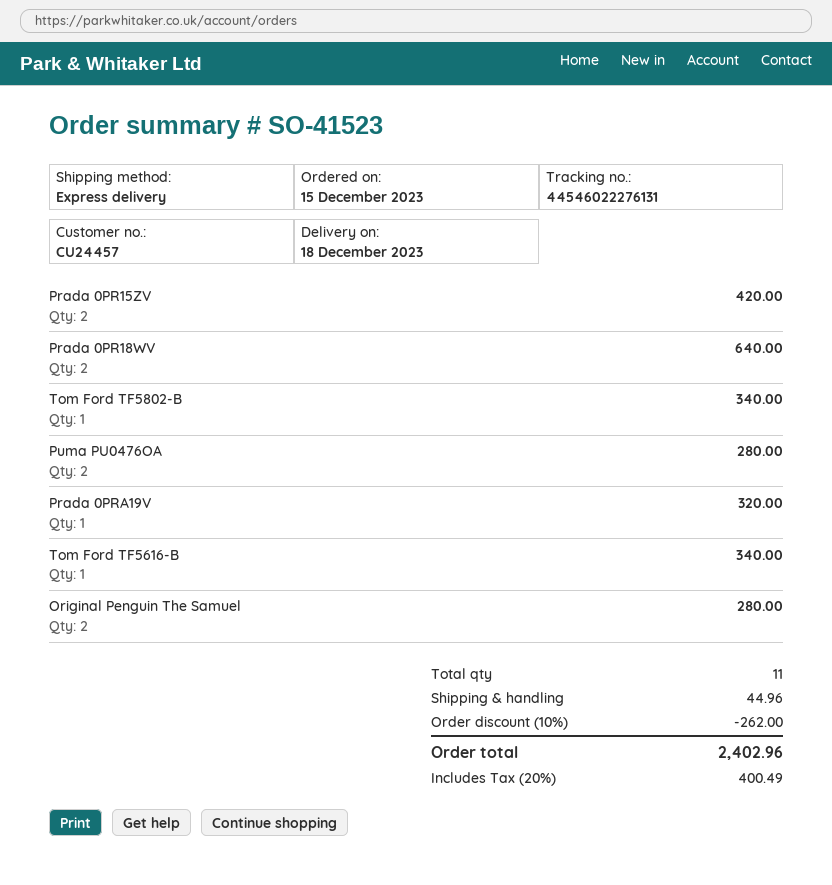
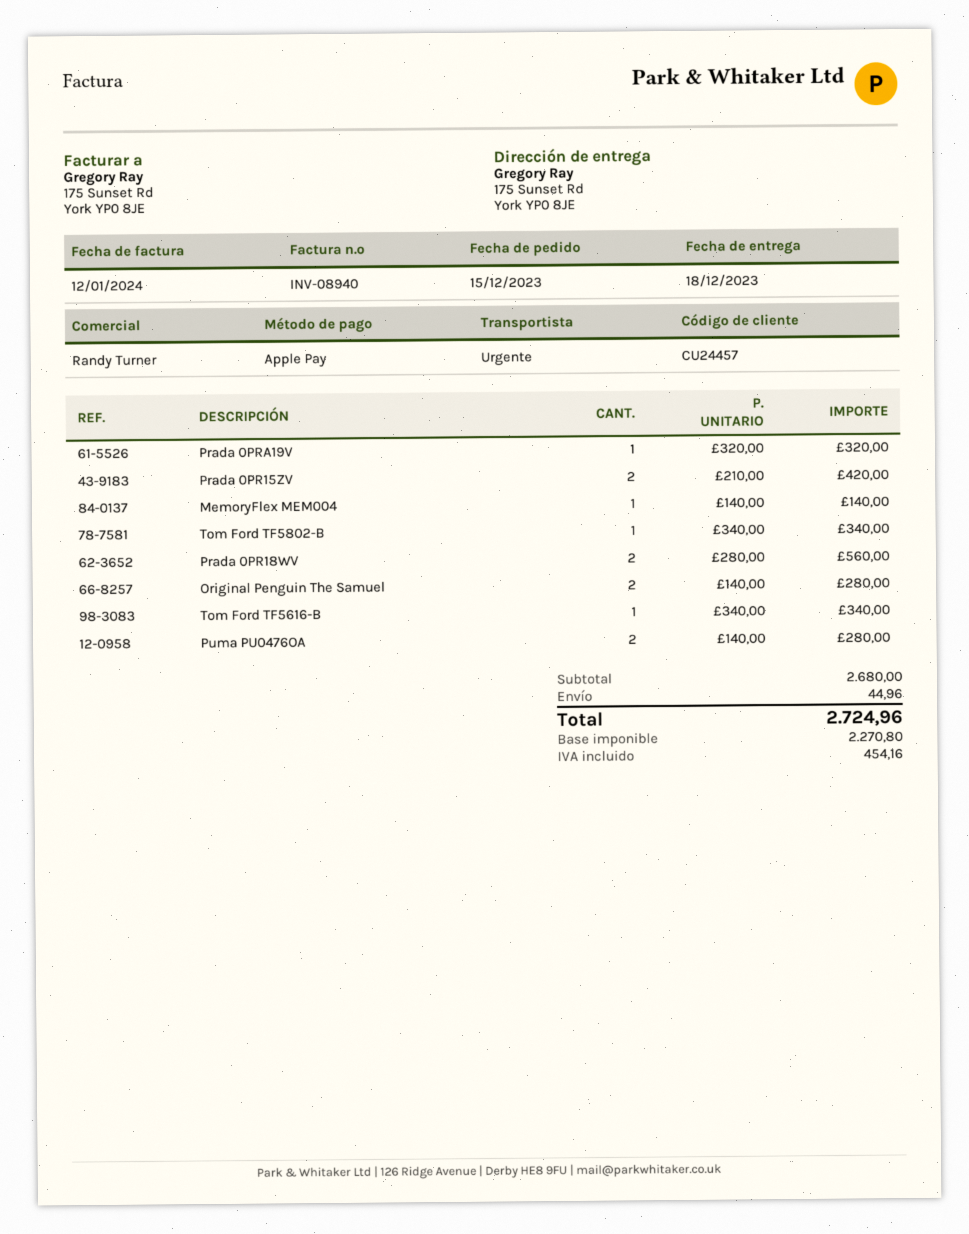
Prada 0PR18WV: 2 for 640.00 -> 2 for 560.00
MemoryFlex MEM004: none -> 1 for 140.00
discount: 10% = 262.00 -> none
tax: 400.49 -> 454.16
total: 2402.96 -> 2724.96

